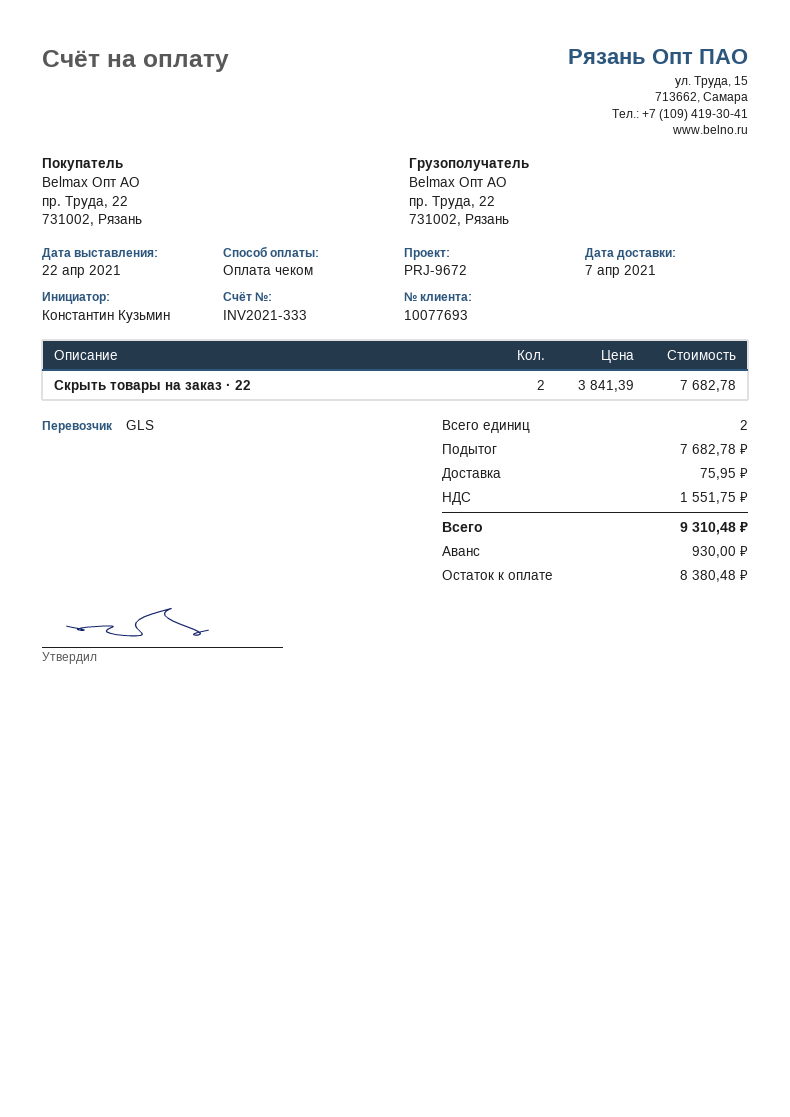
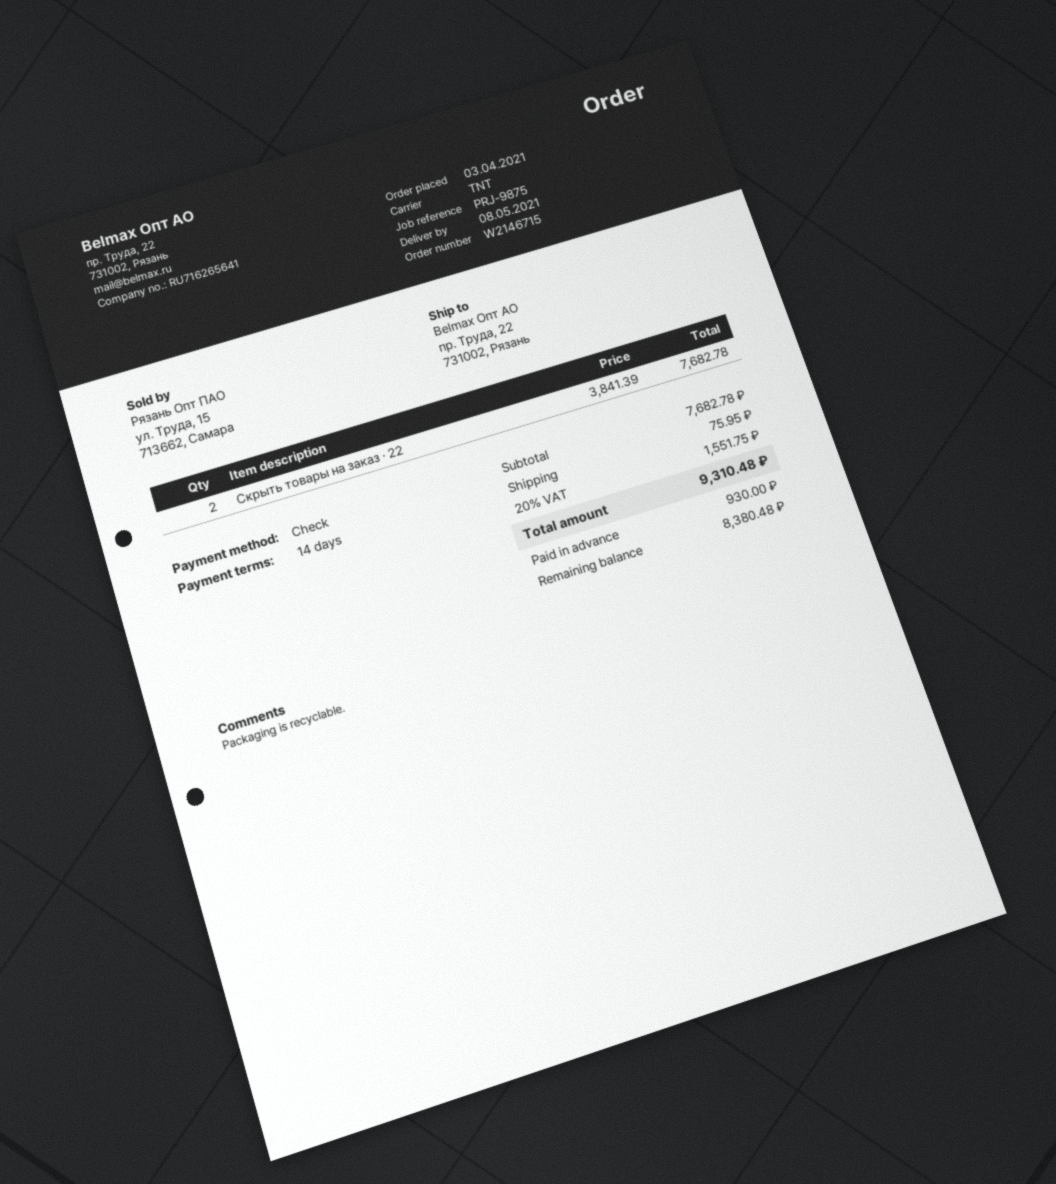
delivery date: 2021-04-07 -> 2021-05-08
reference: PRJ-9672 -> PRJ-9875
shipping method: GLS -> TNT

